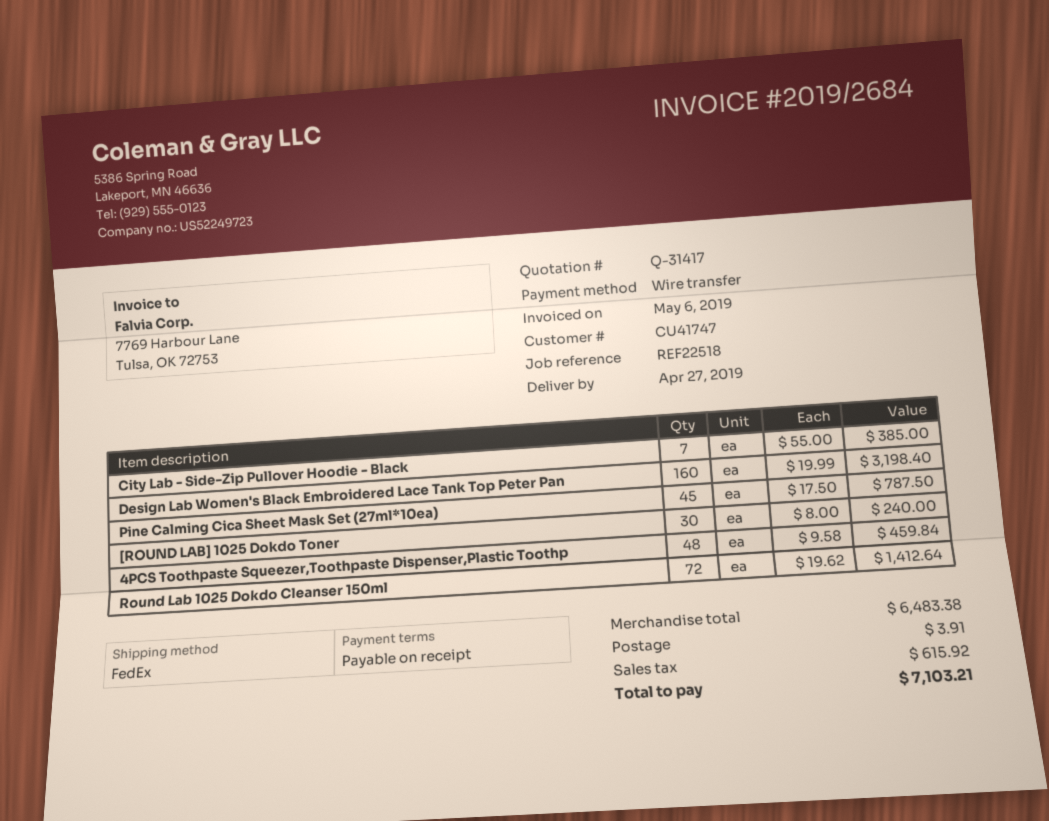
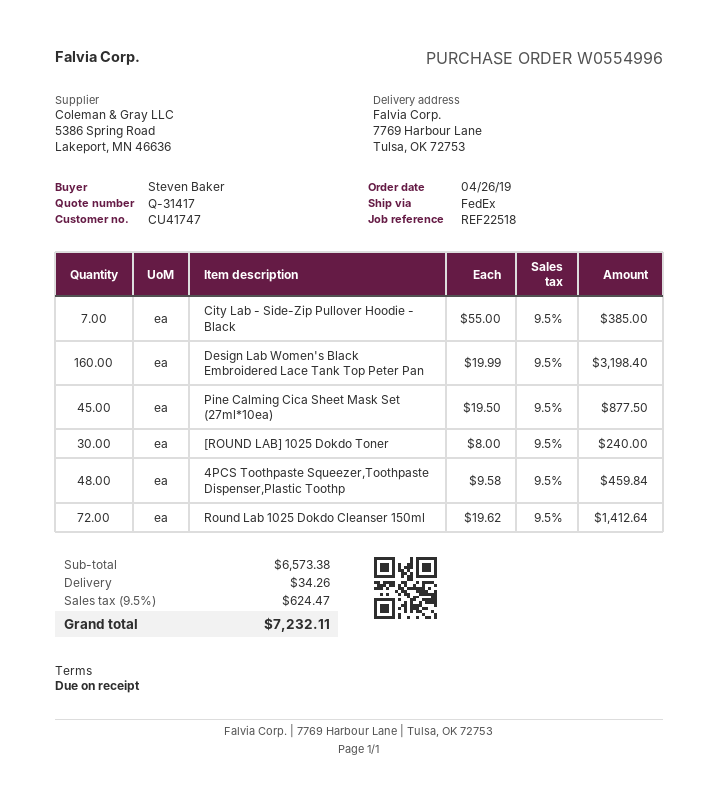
Pine Calming Cica Sheet Mask Set (27ml*10ea): 45 x 17.50 = 787.50 -> 45 x 19.50 = 877.50
subtotal: 6483.38 -> 6573.38
shipping: 3.91 -> 34.26
tax: 615.92 -> 624.47
total: 7103.21 -> 7232.11

